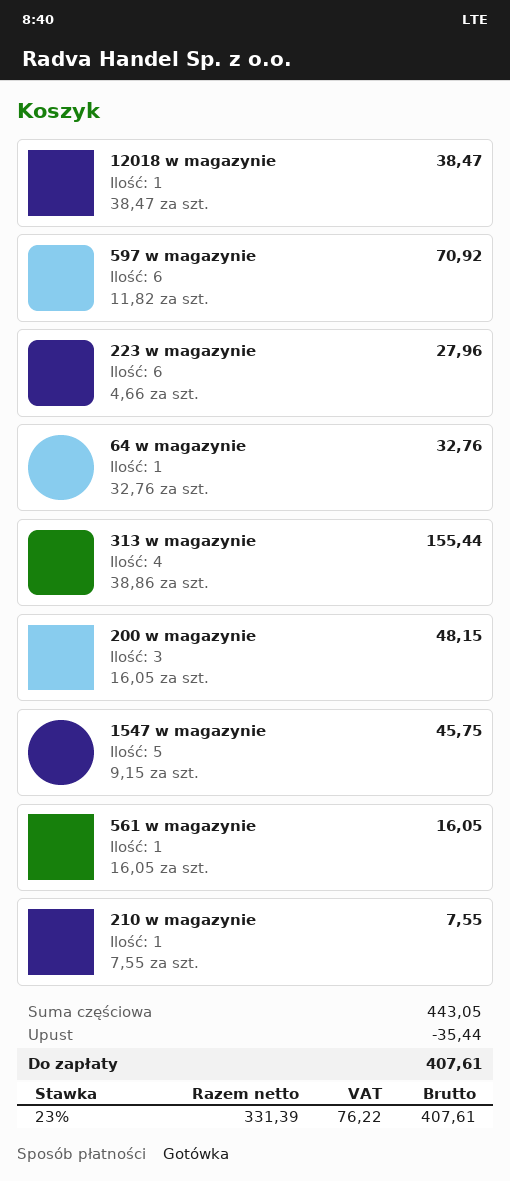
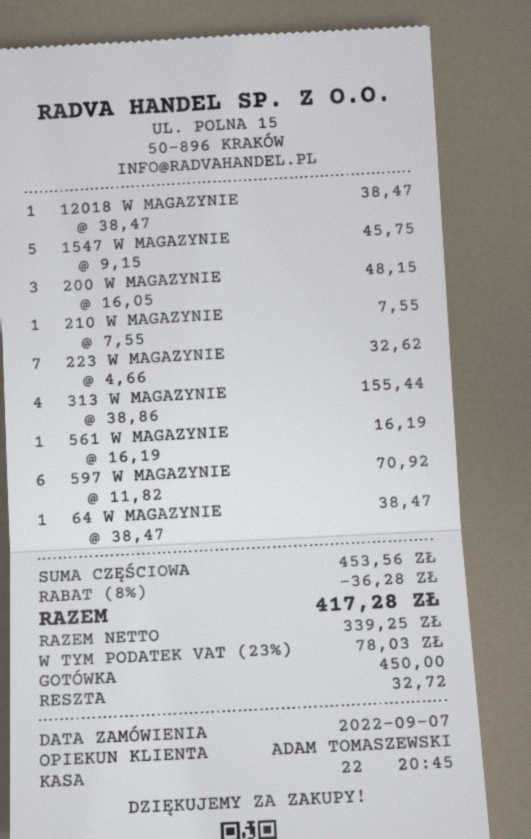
223 w magazynie: 6 x 4.66 = 27.96 -> 7 x 4.66 = 32.62
64 w magazynie: 1 x 32.76 = 32.76 -> 1 x 38.47 = 38.47
561 w magazynie: 1 x 16.05 = 16.05 -> 1 x 16.19 = 16.19
subtotal: 443.05 -> 453.56
discount: 35.44 -> 36.28
net: 331.39 -> 339.25
tax: 23% = 76.22 -> 23% = 78.03
total: 407.61 -> 417.28

